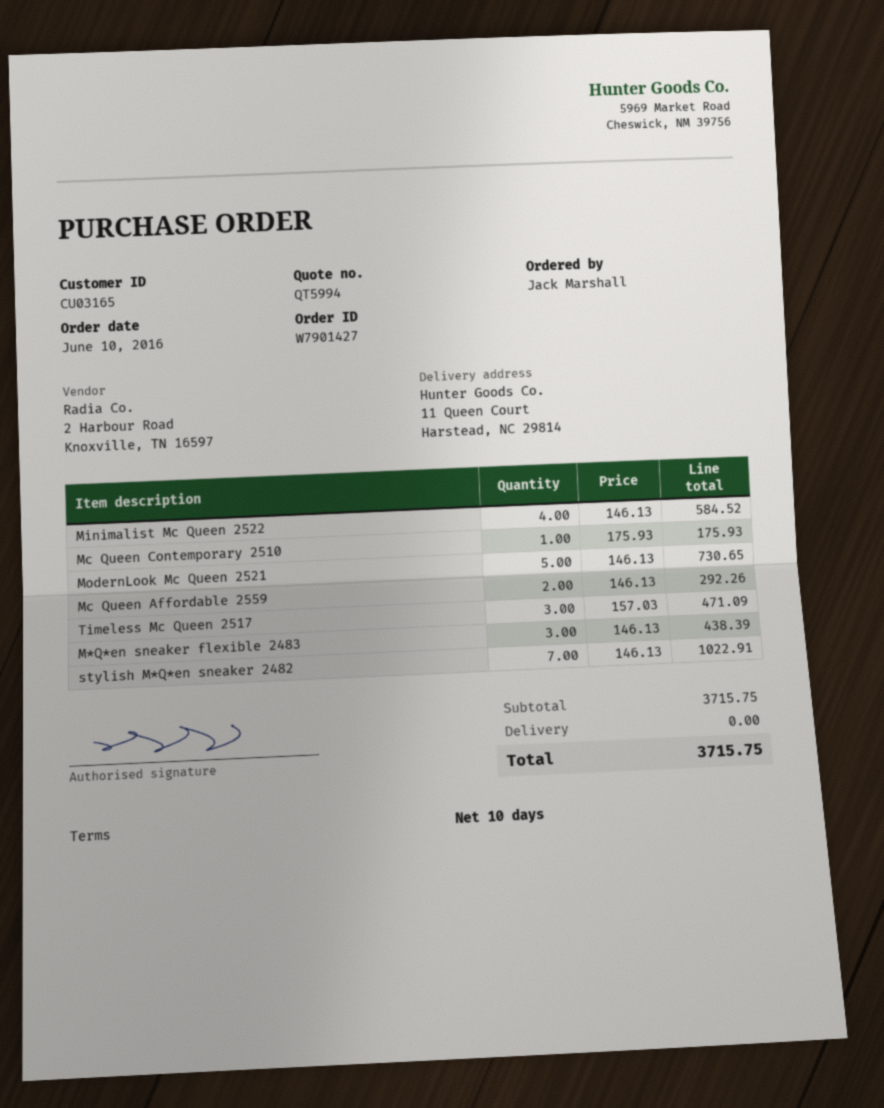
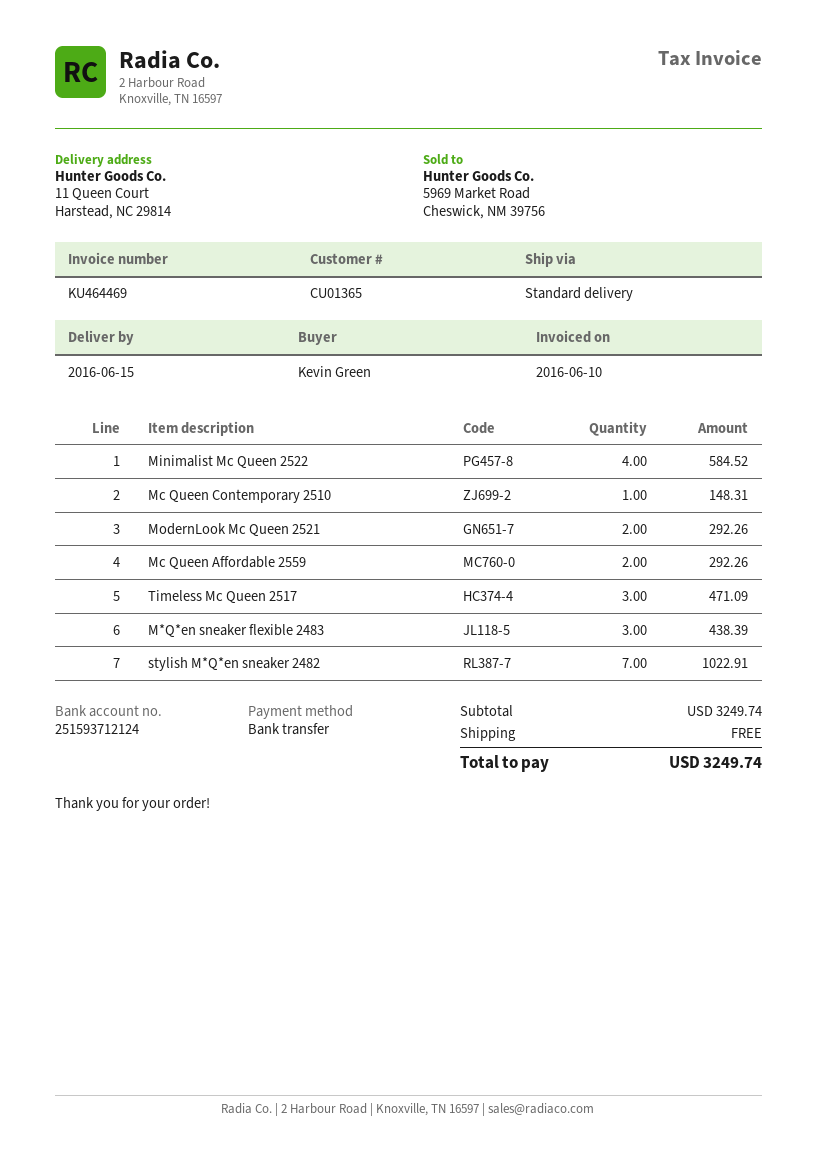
customer number: CU03165 -> CU01365
ordered by: Jack Marshall -> Kevin Green
Mc Queen Contemporary 2510: 1 for 175.93 -> 1 for 148.31
ModernLook Mc Queen 2521: 5 for 730.65 -> 2 for 292.26
subtotal: 3715.75 -> 3249.74
total: 3715.75 -> 3249.74

